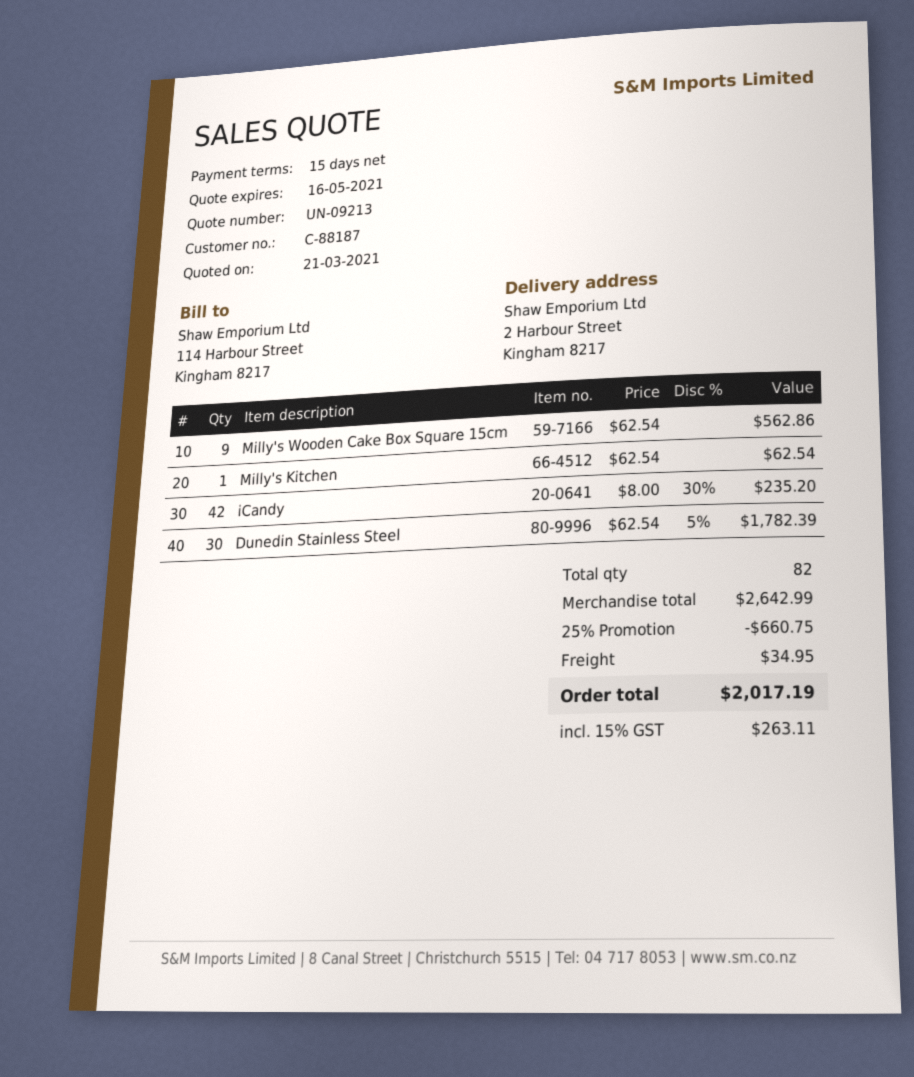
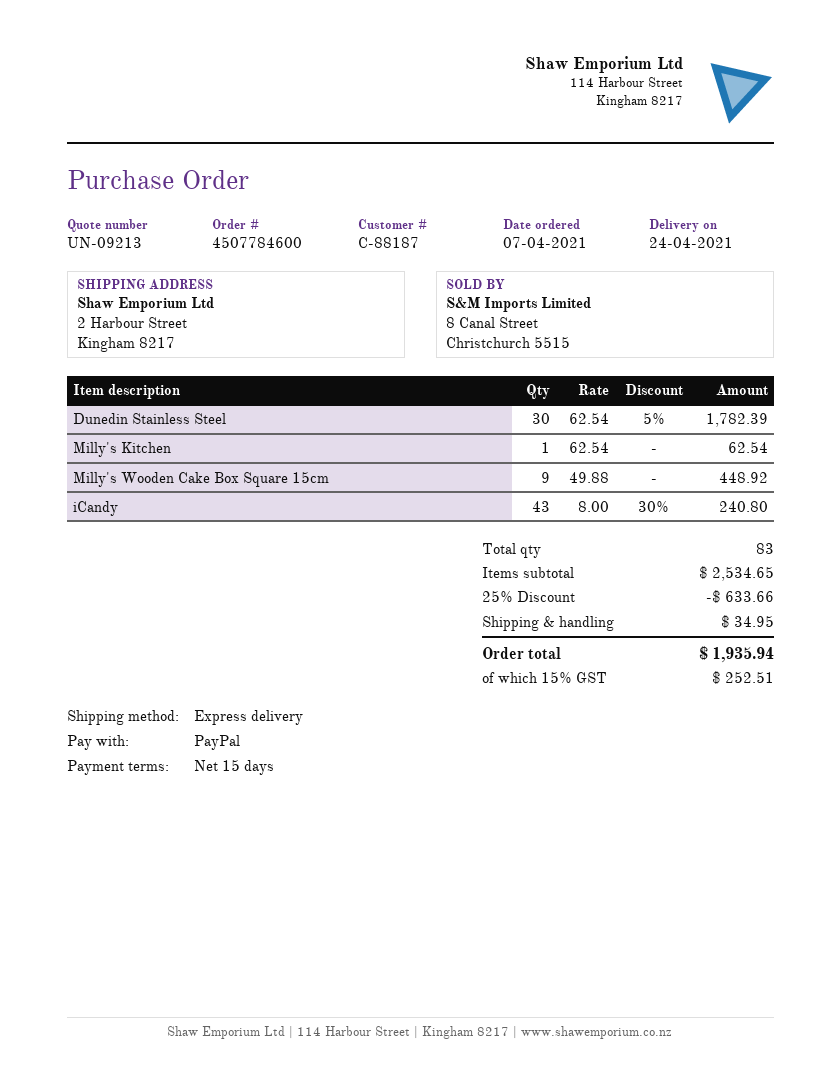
Milly's Wooden Cake Box Square 15cm: 9 x 62.54 = 562.86 -> 9 x 49.88 = 448.92
iCandy: 42 x 8.00 - 30% = 235.20 -> 43 x 8.00 - 30% = 240.80
total quantity: 82 -> 83
subtotal: 2642.99 -> 2534.65
discount: 25% = 660.75 -> 25% = 633.66
tax: 15% = 263.11 -> 15% = 252.51
total: 2017.19 -> 1935.94

